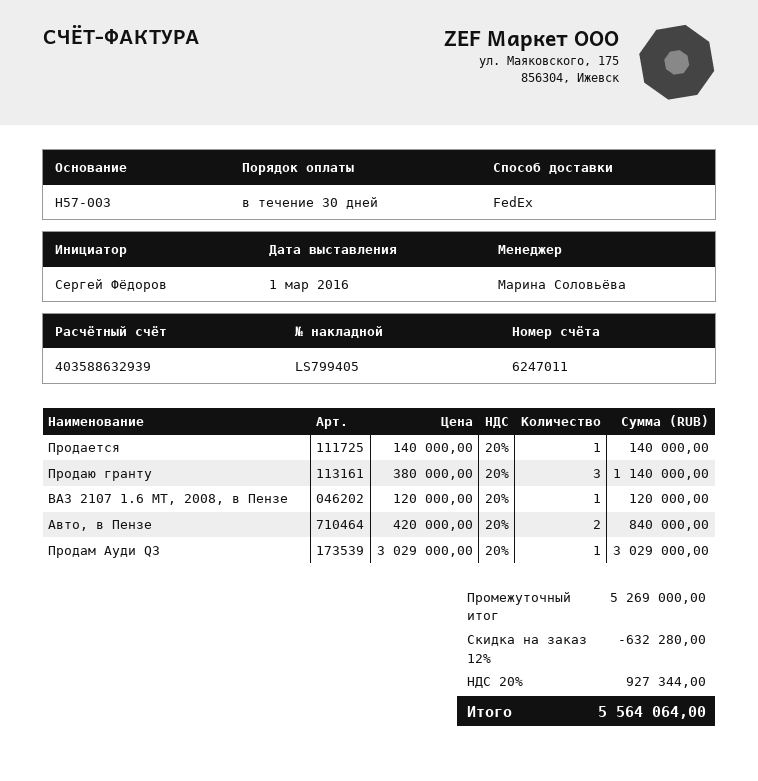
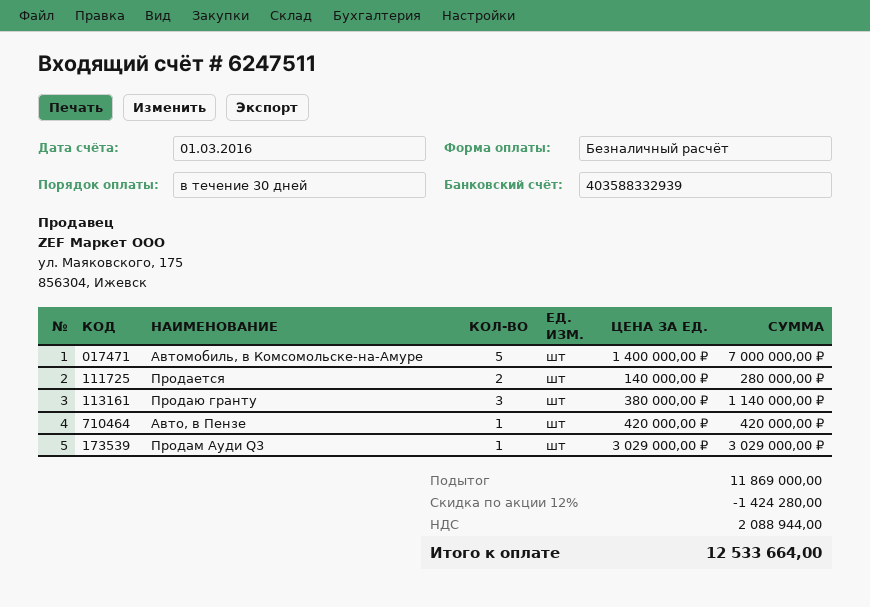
invoice number: 6247011 -> 6247511
bank account: 403588632939 -> 403588332939
Продается: 1 x 140000.00 = 140000.00 -> 2 x 140000.00 = 280000.00
ВАЗ 2107 1.6 МТ, 2008, в Пензе: 1 x 120000.00 = 120000.00 -> none
Авто, в Пензе: 2 x 420000.00 = 840000.00 -> 1 x 420000.00 = 420000.00
Автомобиль, в Комсомольске-на-Амуре: none -> 5 x 1400000.00 = 7000000.00
subtotal: 5269000.00 -> 11869000.00
discount: 12% = 632280.00 -> 12% = 1424280.00
tax: 927344.00 -> 2088944.00
total: 5564064.00 -> 12533664.00

